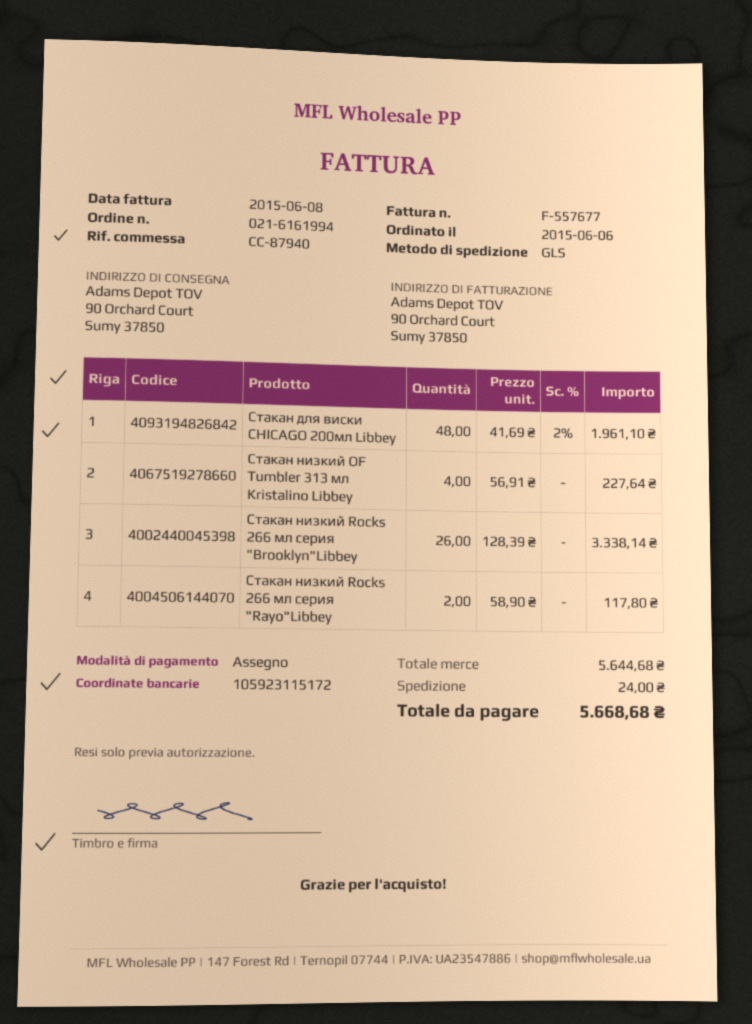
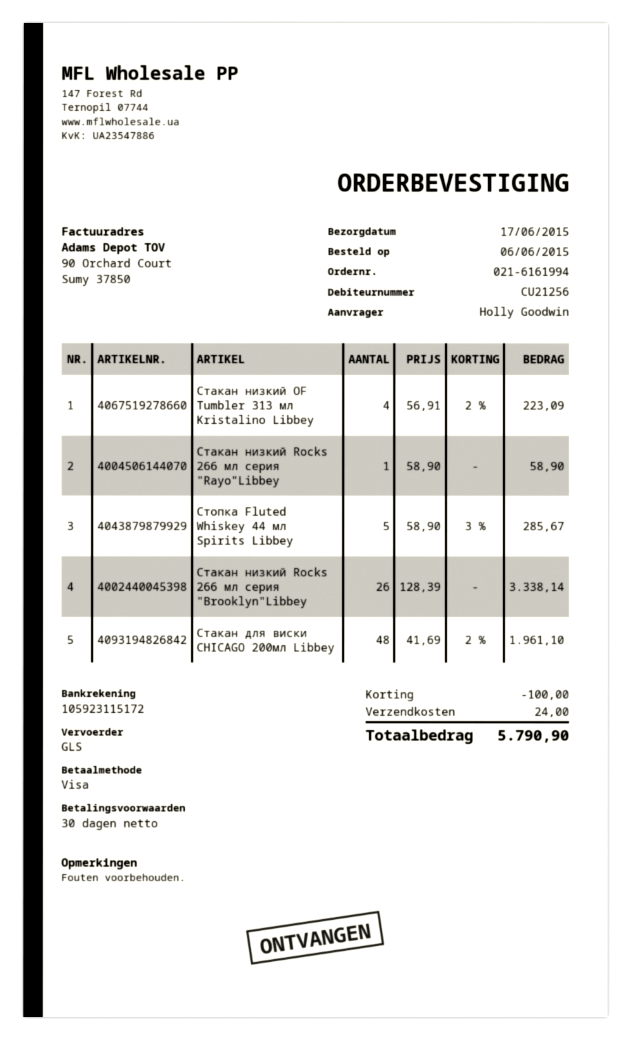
payment method: cheque -> Visa
Стакан низкий OF Tumbler 313 мл Kristalino Libbey: 4 x 56.91 = 227.64 -> 4 x 56.91 - 2% = 223.09
Стакан низкий Rocks 266 мл серия "Rayo"Libbey: 2 x 58.90 = 117.80 -> 1 x 58.90 = 58.90
Стопка Fluted Whiskey 44 мл Spirits Libbey: none -> 5 x 58.90 - 3% = 285.67
discount: none -> 100.00
total: 5668.68 -> 5790.90

